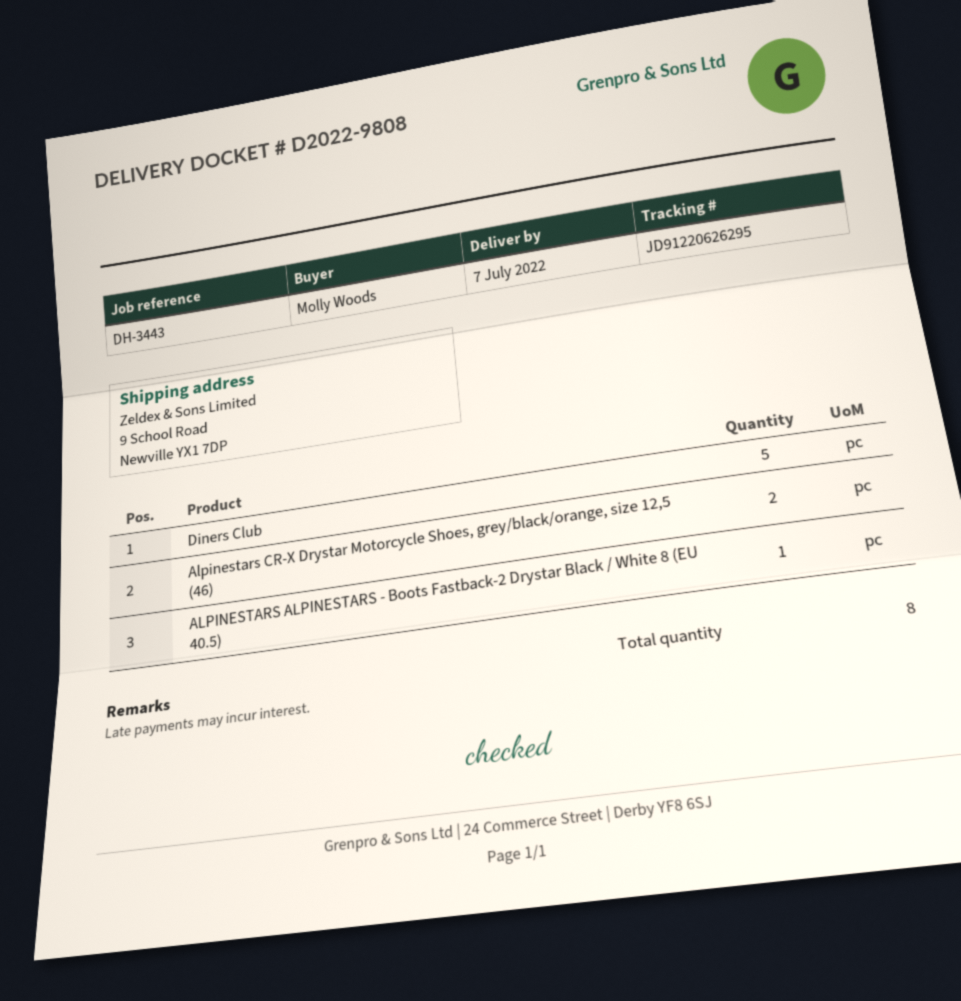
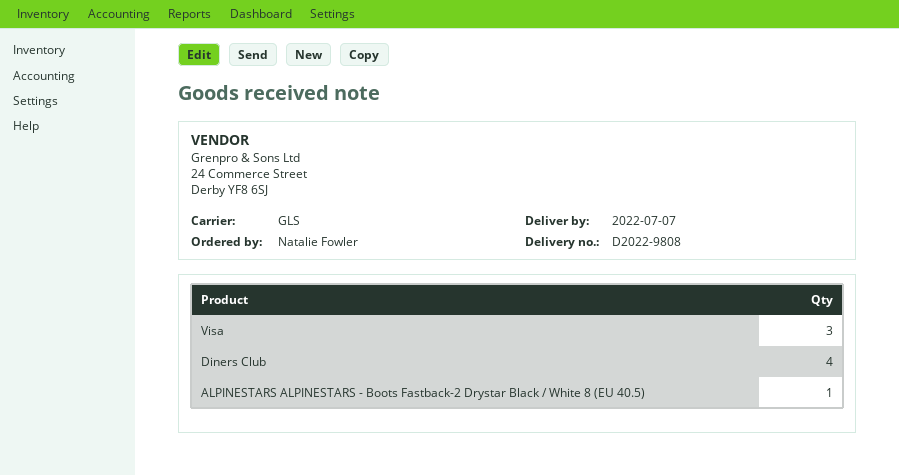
ordered by: Molly Woods -> Natalie Fowler
Diners Club: 5 -> 4
Alpinestars CR-X Drystar Motorcycle Shoes, grey/black/orange, size 12,5 (46): 2 -> none
Visa: none -> 3

